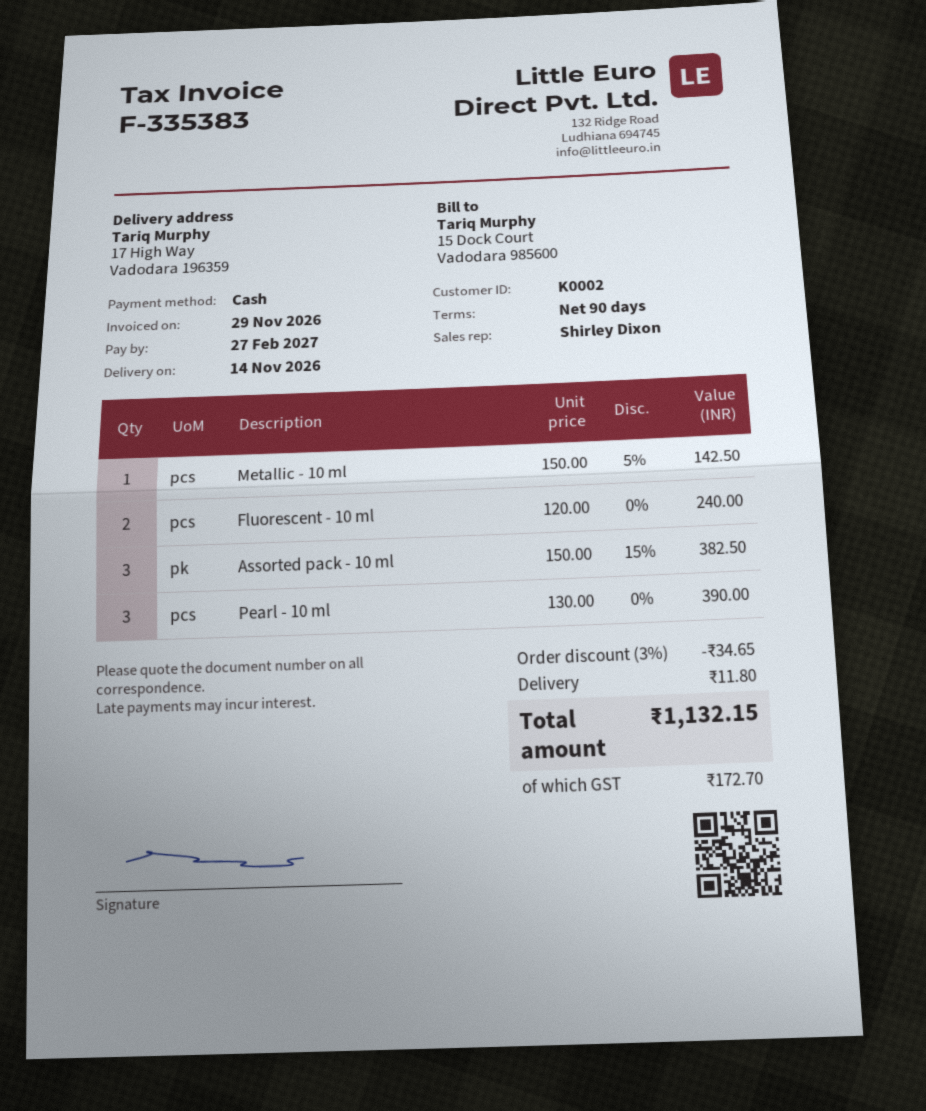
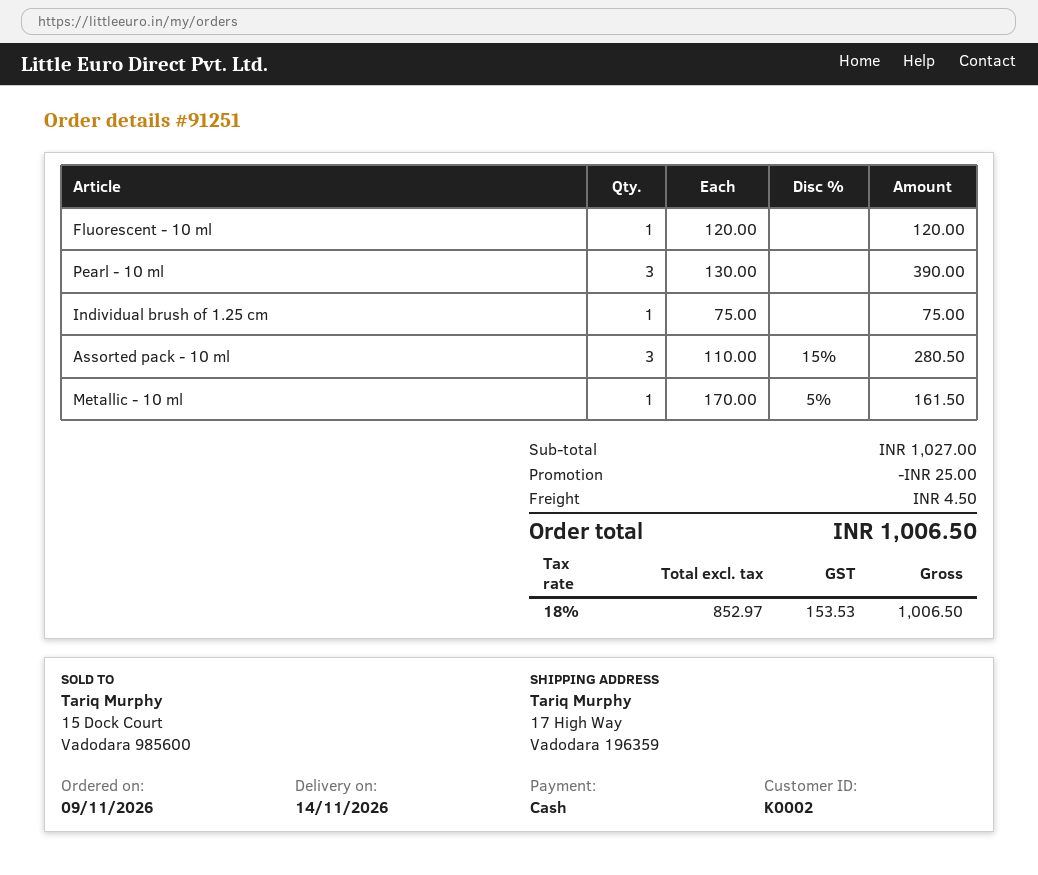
Metallic - 10 ml: 1 x 150.00 - 5% = 142.50 -> 1 x 170.00 - 5% = 161.50
Fluorescent - 10 ml: 2 x 120.00 = 240.00 -> 1 x 120.00 = 120.00
Assorted pack - 10 ml: 3 x 150.00 - 15% = 382.50 -> 3 x 110.00 - 15% = 280.50
Individual brush of 1.25 cm: none -> 1 x 75.00 = 75.00
discount: 34.65 -> 25.00
shipping: 11.80 -> 4.50
tax: 172.70 -> 153.53
total: 1132.15 -> 1006.50

